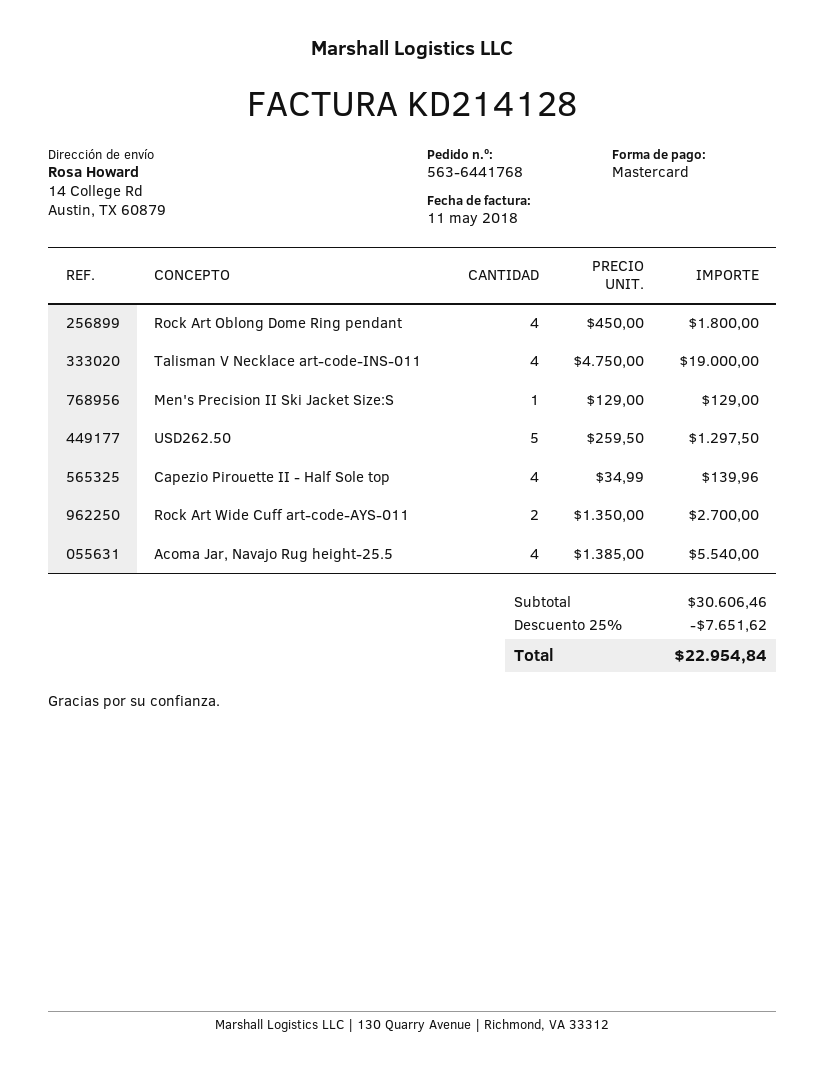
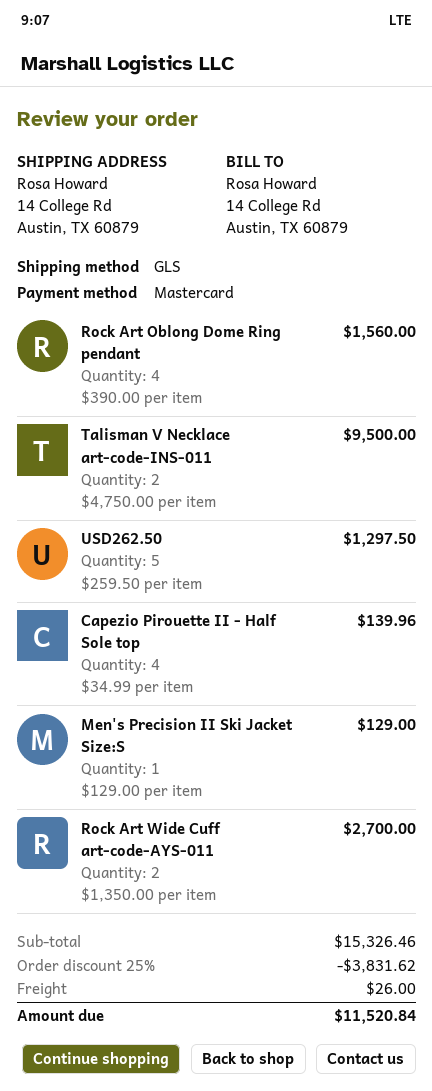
Rock Art Oblong Dome Ring pendant: 4 x 450.00 = 1800.00 -> 4 x 390.00 = 1560.00
Talisman V Necklace art-code-INS-011: 4 x 4750.00 = 19000.00 -> 2 x 4750.00 = 9500.00
Acoma Jar, Navajo Rug height-25.5: 4 x 1385.00 = 5540.00 -> none
subtotal: 30606.46 -> 15326.46
discount: 25% = 7651.62 -> 25% = 3831.62
shipping: none -> 26.00
total: 22954.84 -> 11520.84

